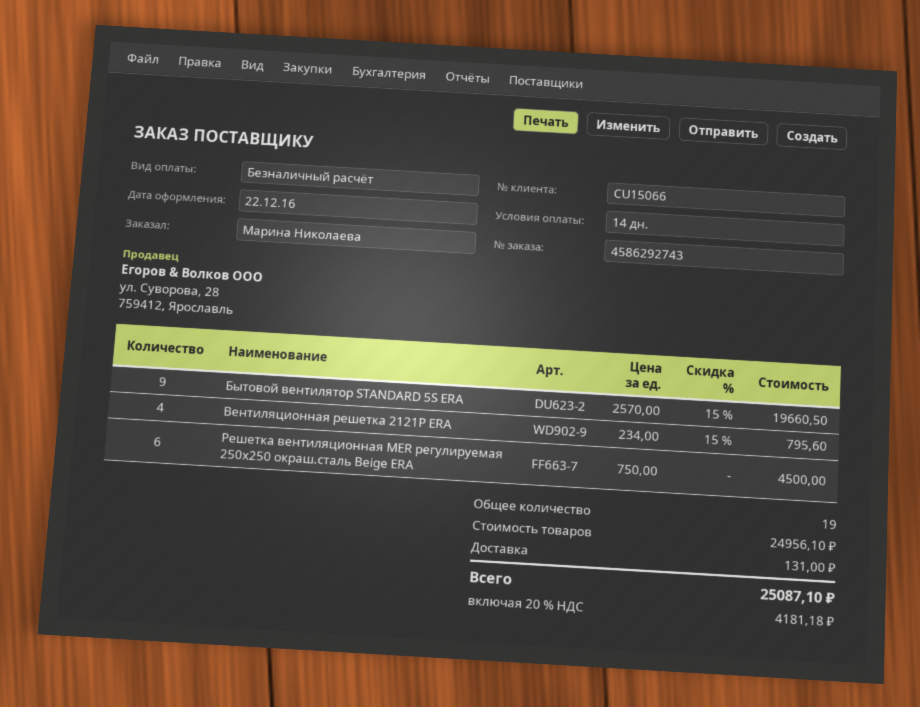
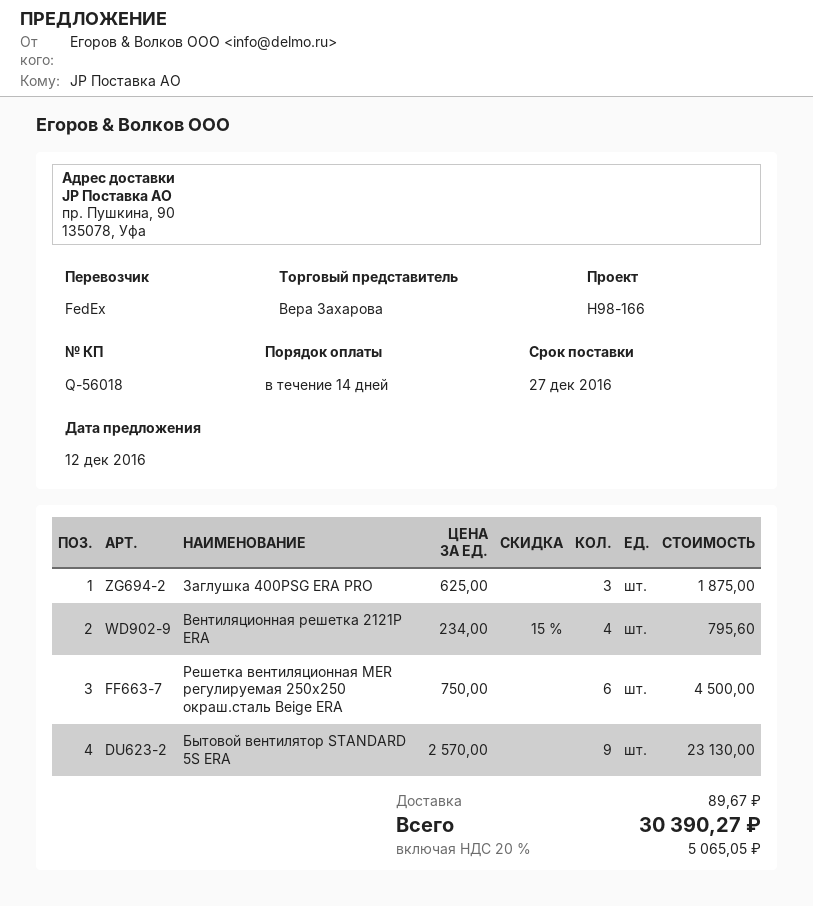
Бытовой вентилятор STANDARD 5S ERA: 9 x 2570.00 - 15% = 19660.50 -> 9 x 2570.00 = 23130.00
Заглушка 400PSG ERA PRO: none -> 3 x 625.00 = 1875.00
shipping: 131.00 -> 89.67
tax: 20% = 4181.18 -> 20% = 5065.05
total: 25087.10 -> 30390.27

